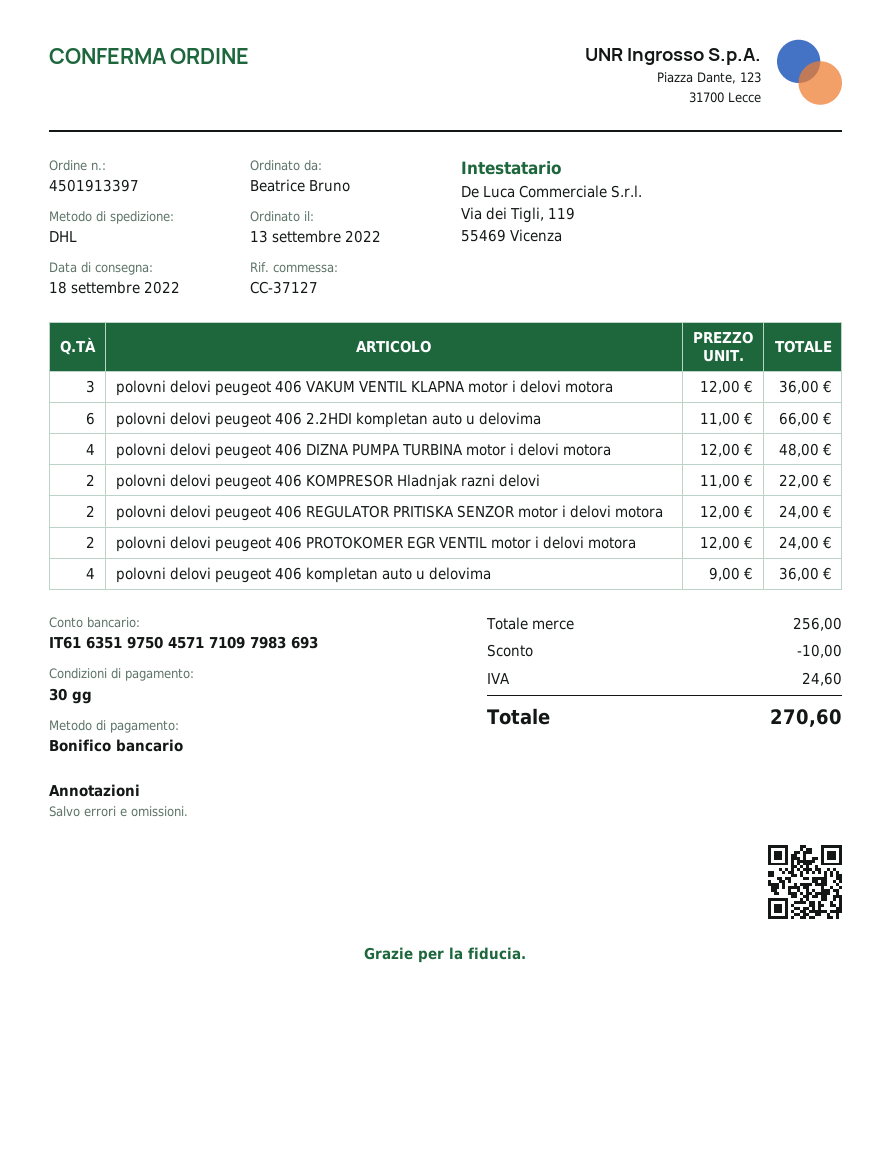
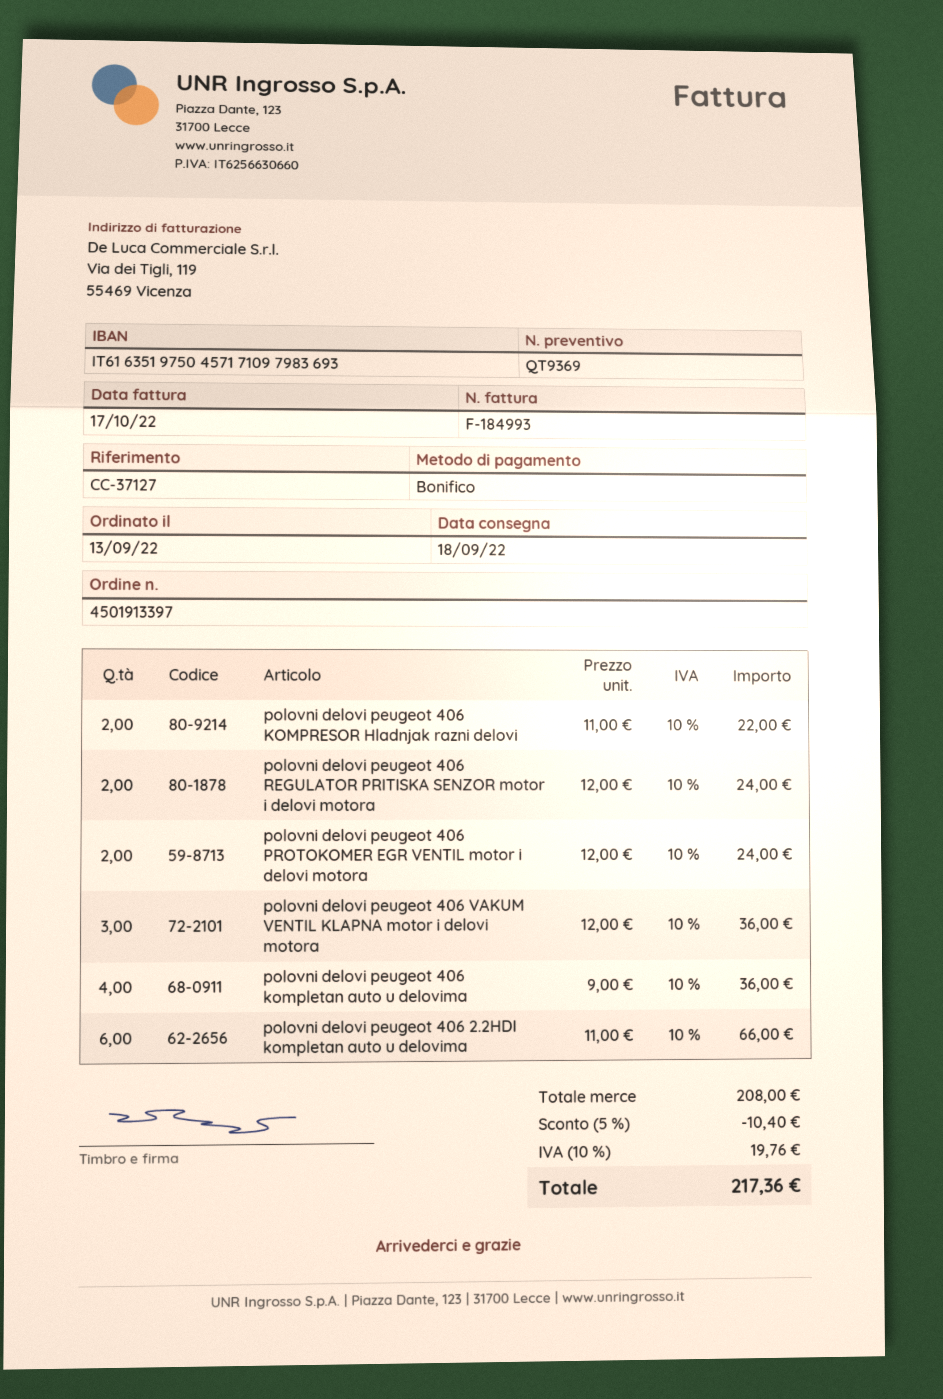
polovni delovi peugeot 406 DIZNA PUMPA TURBINA motor i delovi motora: 4 x 12.00 = 48.00 -> none
subtotal: 256.00 -> 208.00
discount: 10.00 -> 10.40
tax: 24.60 -> 19.76
total: 270.60 -> 217.36

